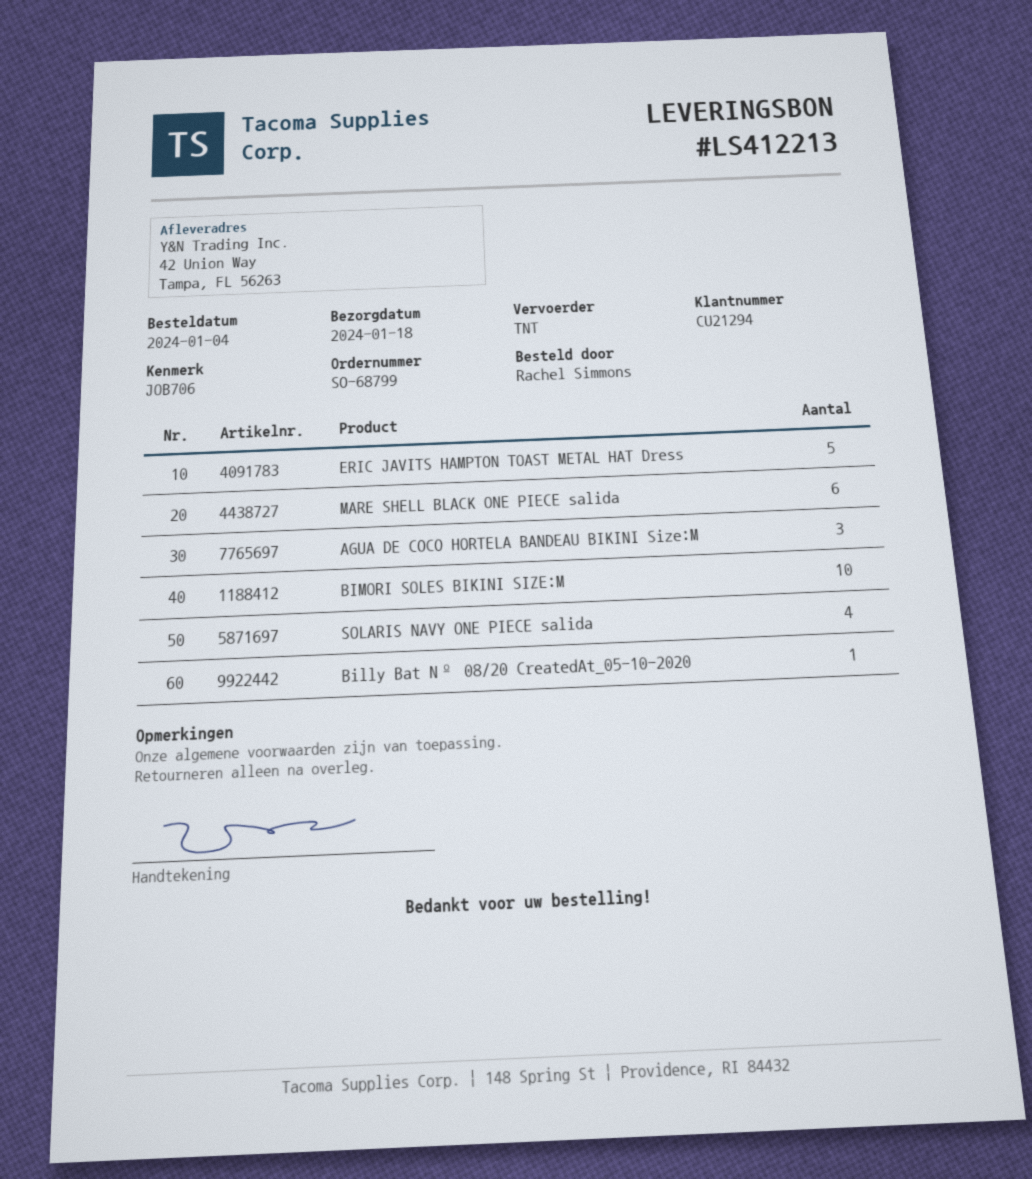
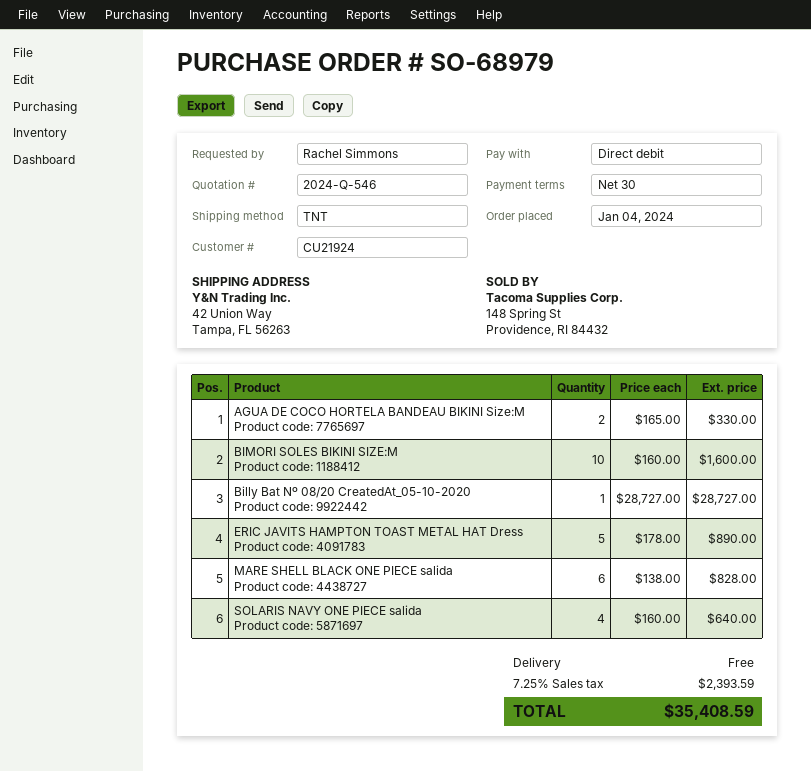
order number: SO-68799 -> SO-68979
customer number: CU21294 -> CU21924
AGUA DE COCO HORTELA BANDEAU BIKINI Size:M: 3 -> 2

